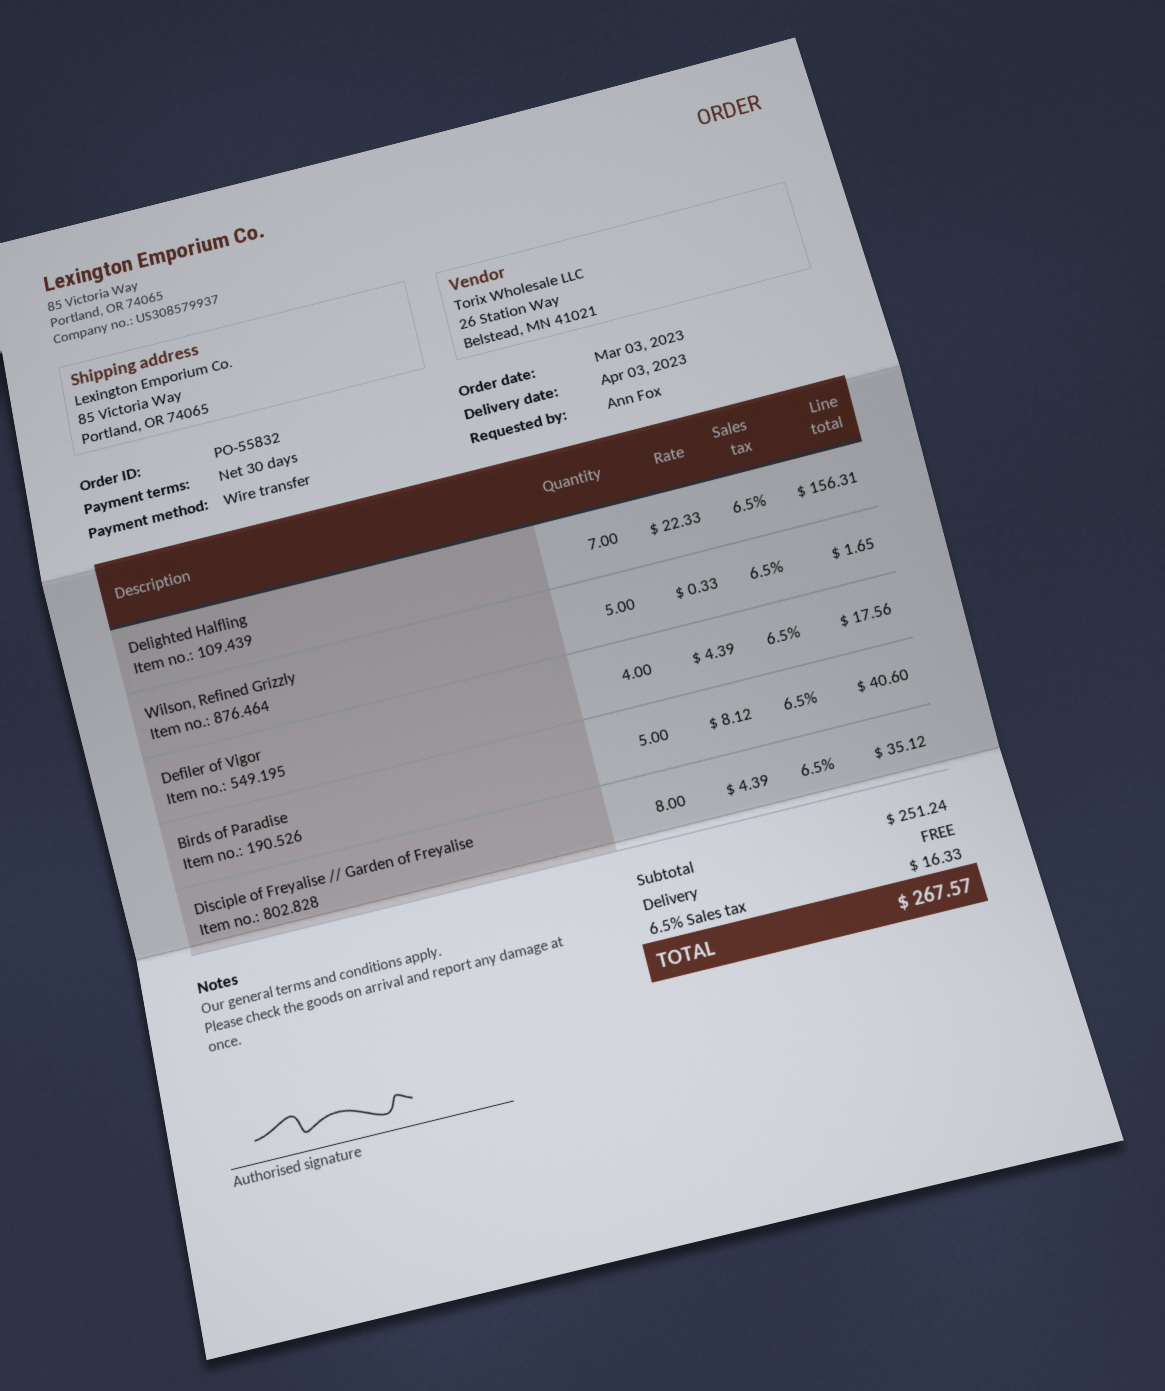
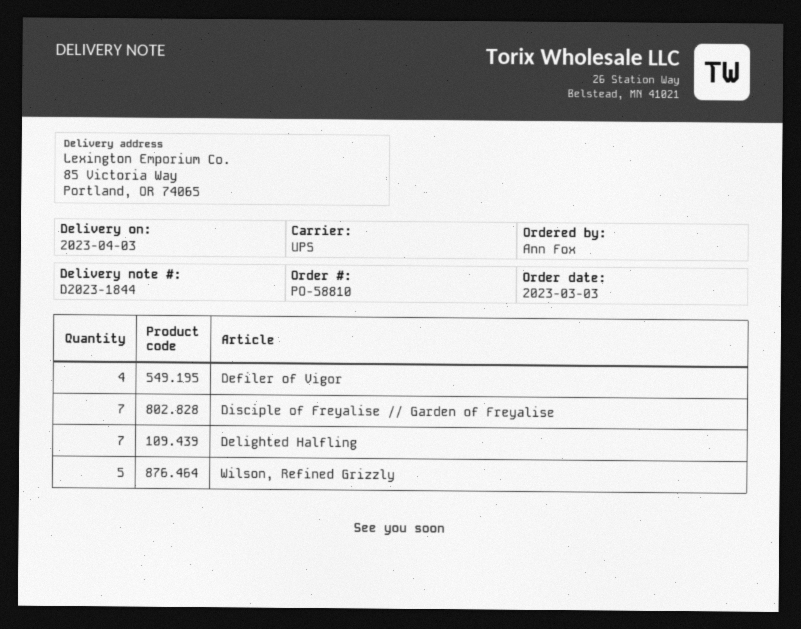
order number: PO-55832 -> PO-58810
Birds of Paradise: 5 -> none
Disciple of Freyalise // Garden of Freyalise: 8 -> 7

